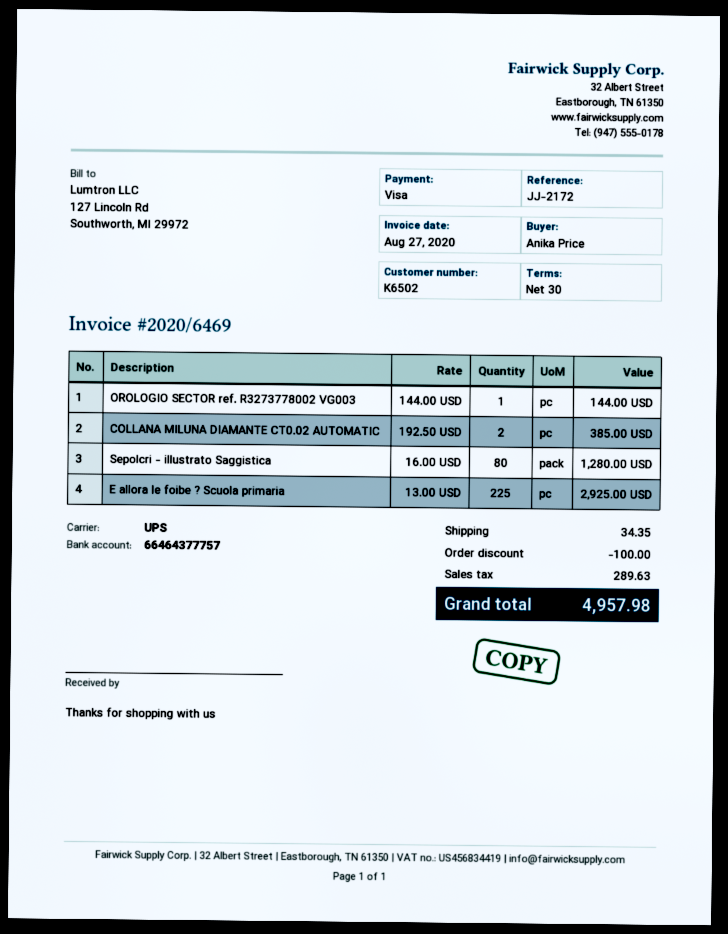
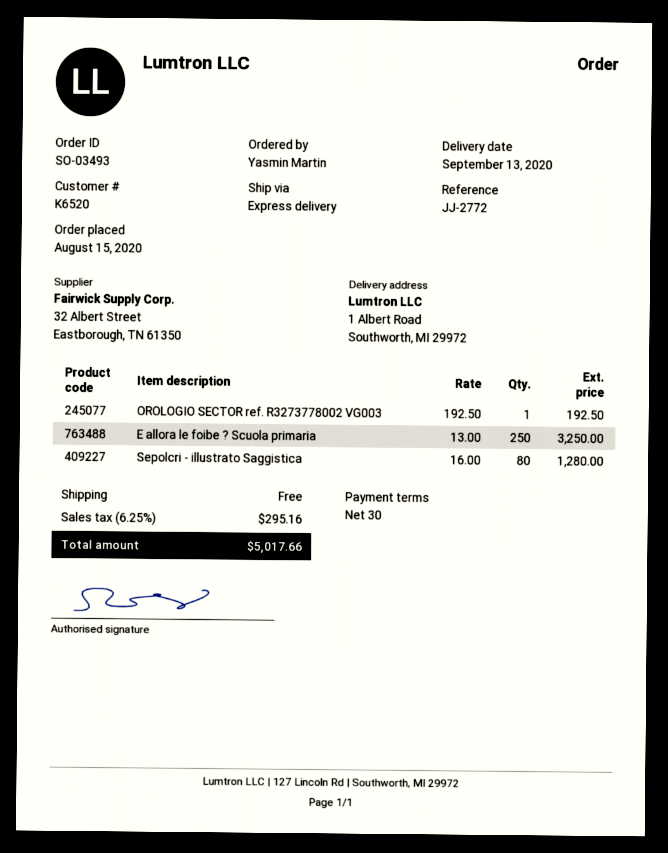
customer number: K6502 -> K6520
reference: JJ-2172 -> JJ-2772
ordered by: Anika Price -> Yasmin Martin
shipping method: UPS -> express
OROLOGIO SECTOR ref. R3273778002 VG003: 1 x 144.00 = 144.00 -> 1 x 192.50 = 192.50
COLLANA MILUNA DIAMANTE CT0.02 AUTOMATIC: 2 x 192.50 = 385.00 -> none
E allora le foibe ? Scuola primaria: 225 x 13.00 = 2925.00 -> 250 x 13.00 = 3250.00
discount: 100.00 -> none
shipping: 34.35 -> 0.00
tax: 289.63 -> 295.16
total: 4957.98 -> 5017.66

